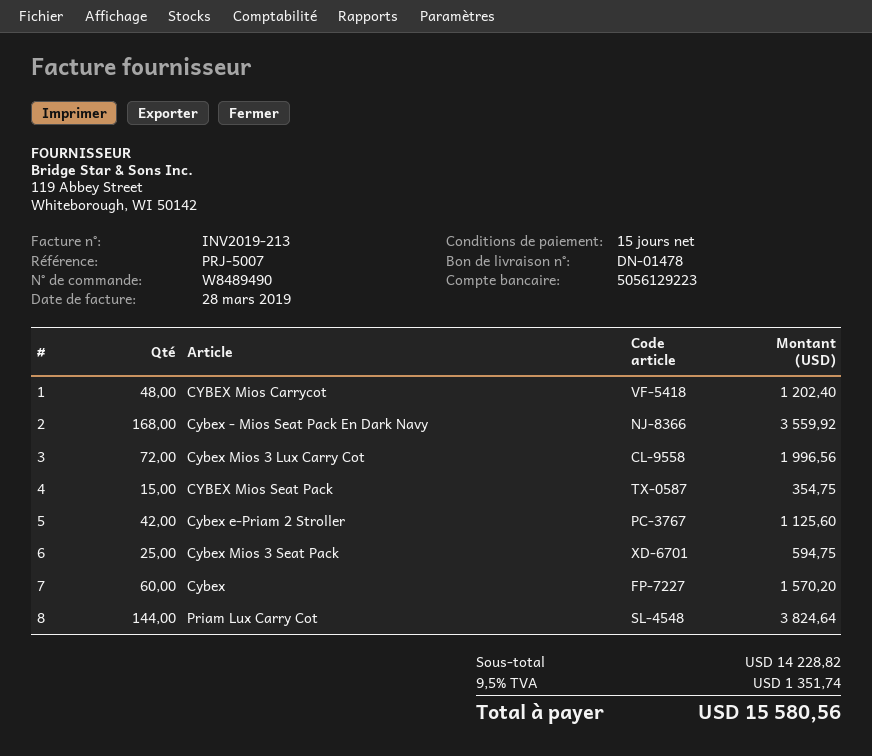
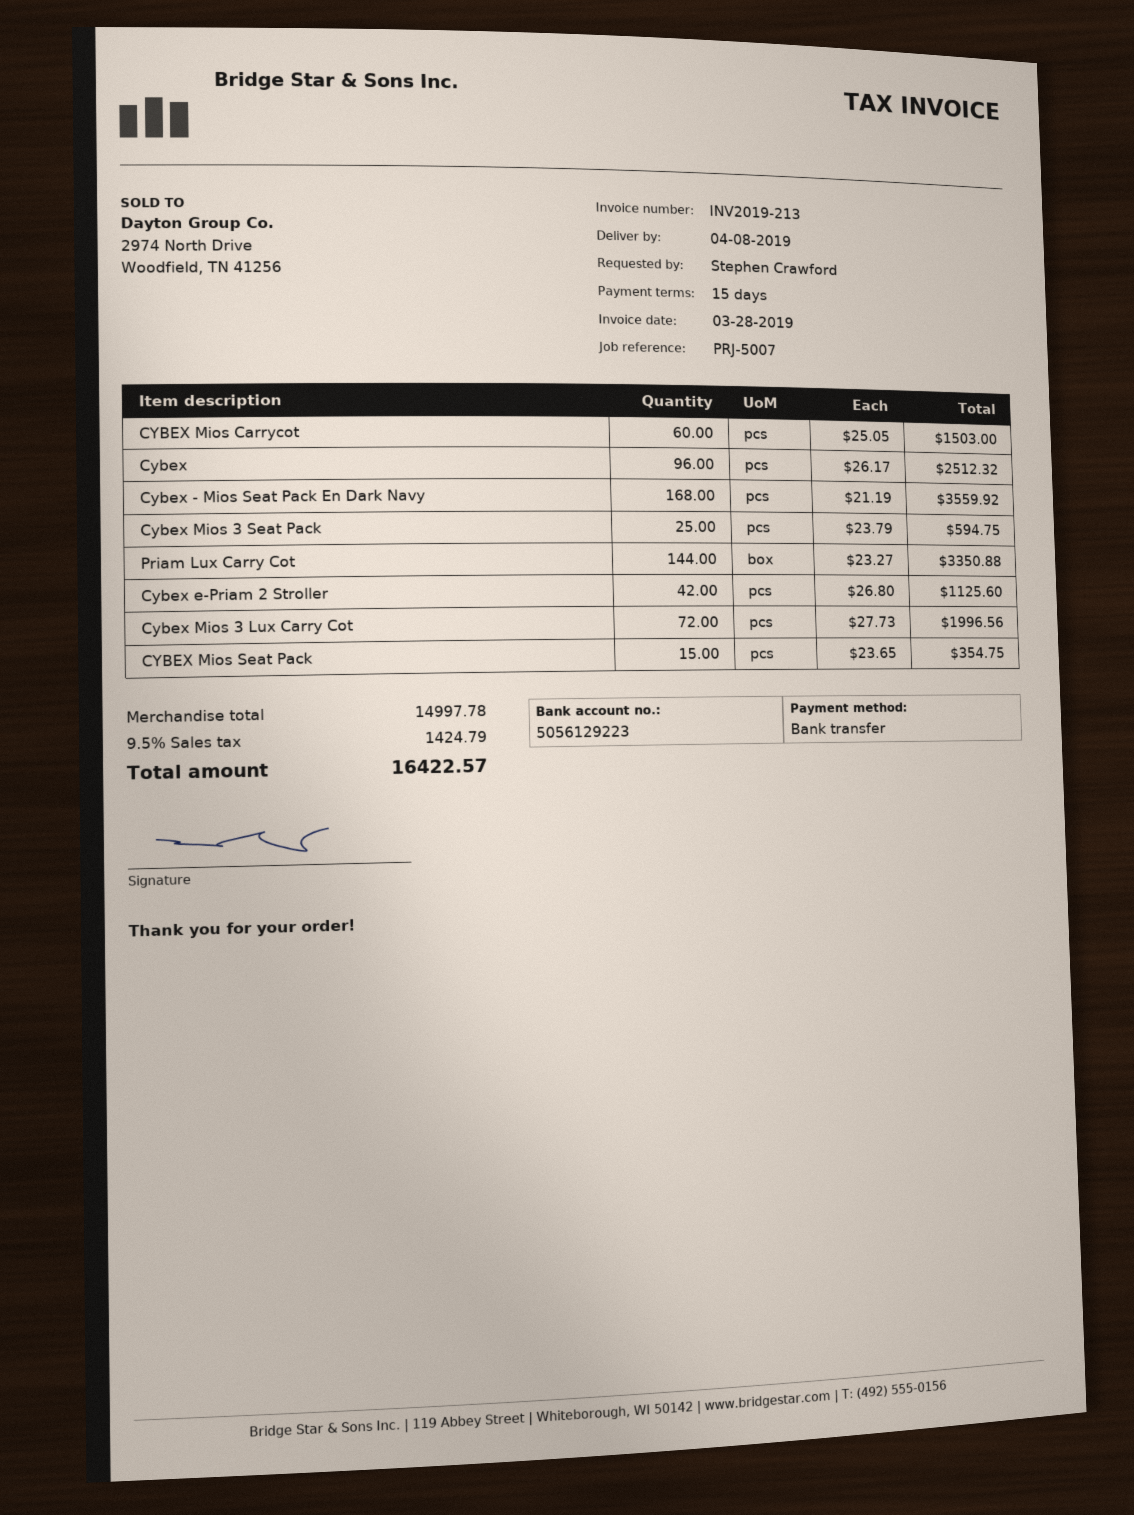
CYBEX Mios Carrycot: 48 for 1202.40 -> 60 for 1503.00
Cybex: 60 for 1570.20 -> 96 for 2512.32
Priam Lux Carry Cot: 144 for 3824.64 -> 144 for 3350.88
subtotal: 14228.82 -> 14997.78
tax: 9.5% = 1351.74 -> 9.5% = 1424.79
total: 15580.56 -> 16422.57

